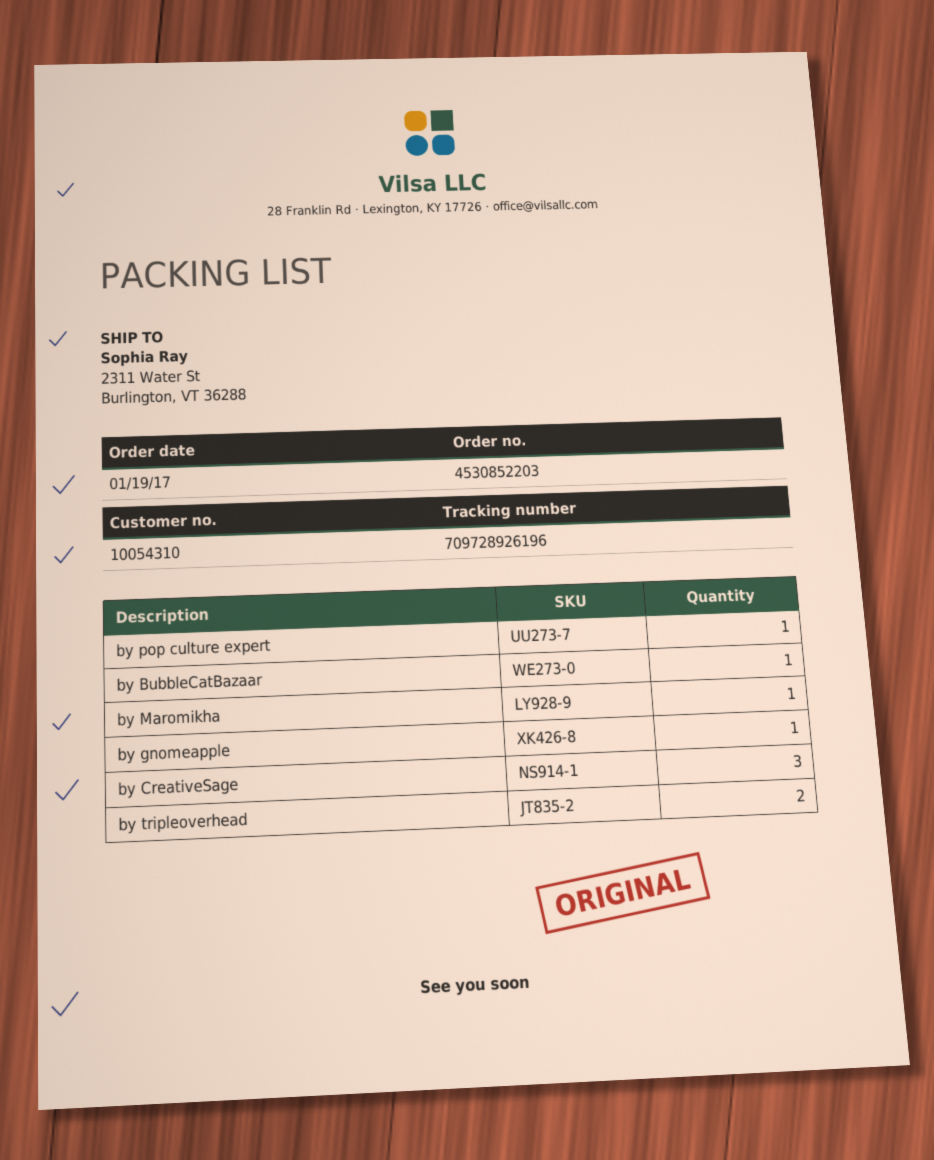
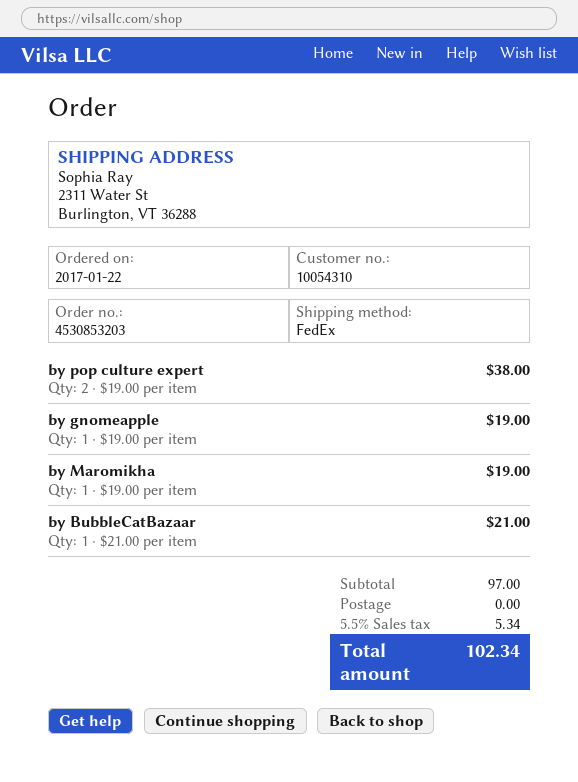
order number: 4530852203 -> 4530853203
order date: 2017-01-19 -> 2017-01-22
by pop culture expert: 1 -> 2
by CreativeSage: 3 -> none
by tripleoverhead: 2 -> none

